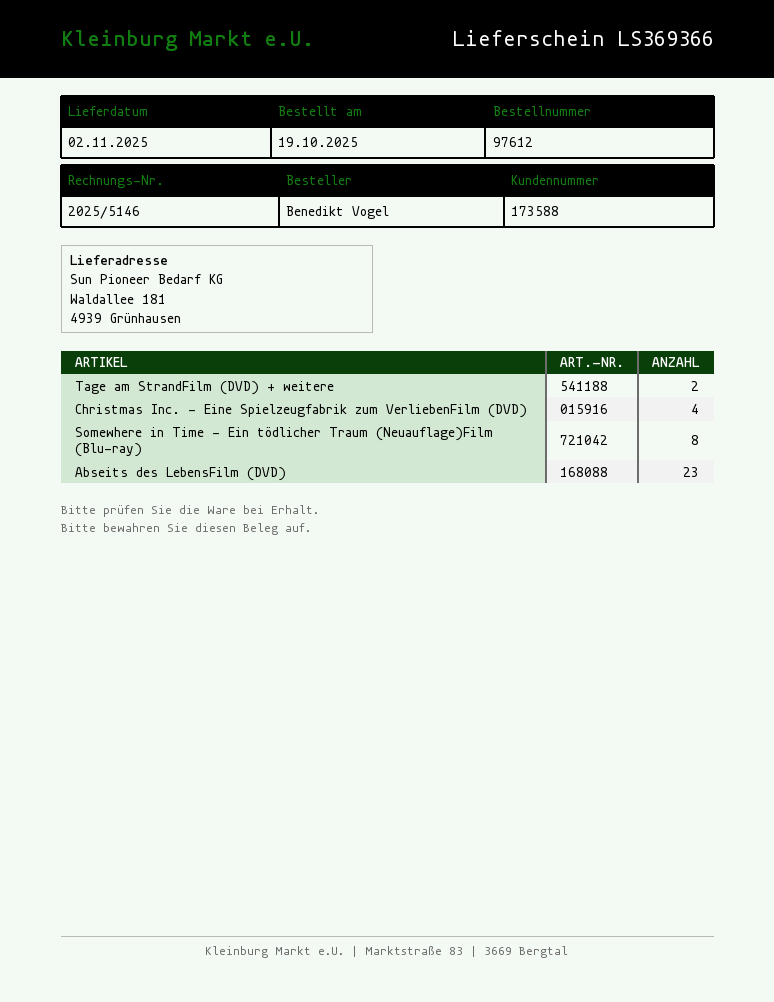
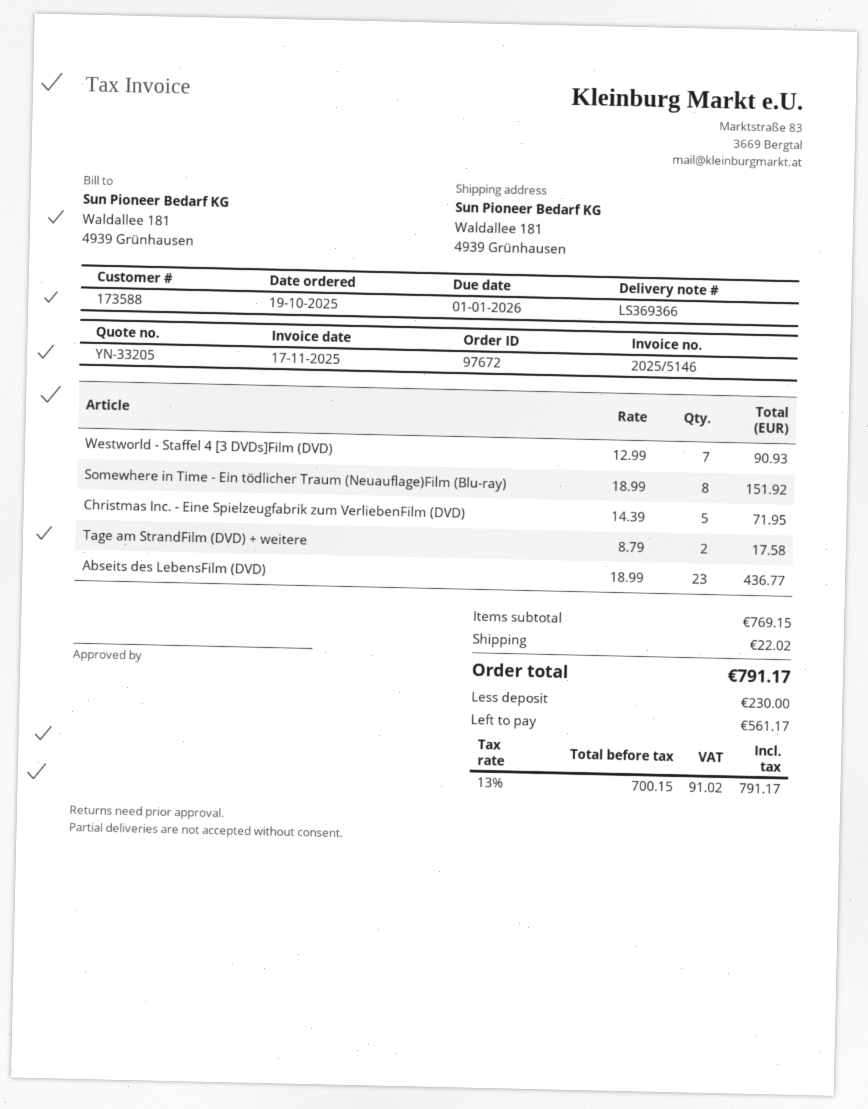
order number: 97612 -> 97672
Christmas Inc. - Eine Spielzeugfabrik zum VerliebenFilm (DVD): 4 -> 5
Westworld - Staffel 4 [3 DVDs]Film (DVD): none -> 7

